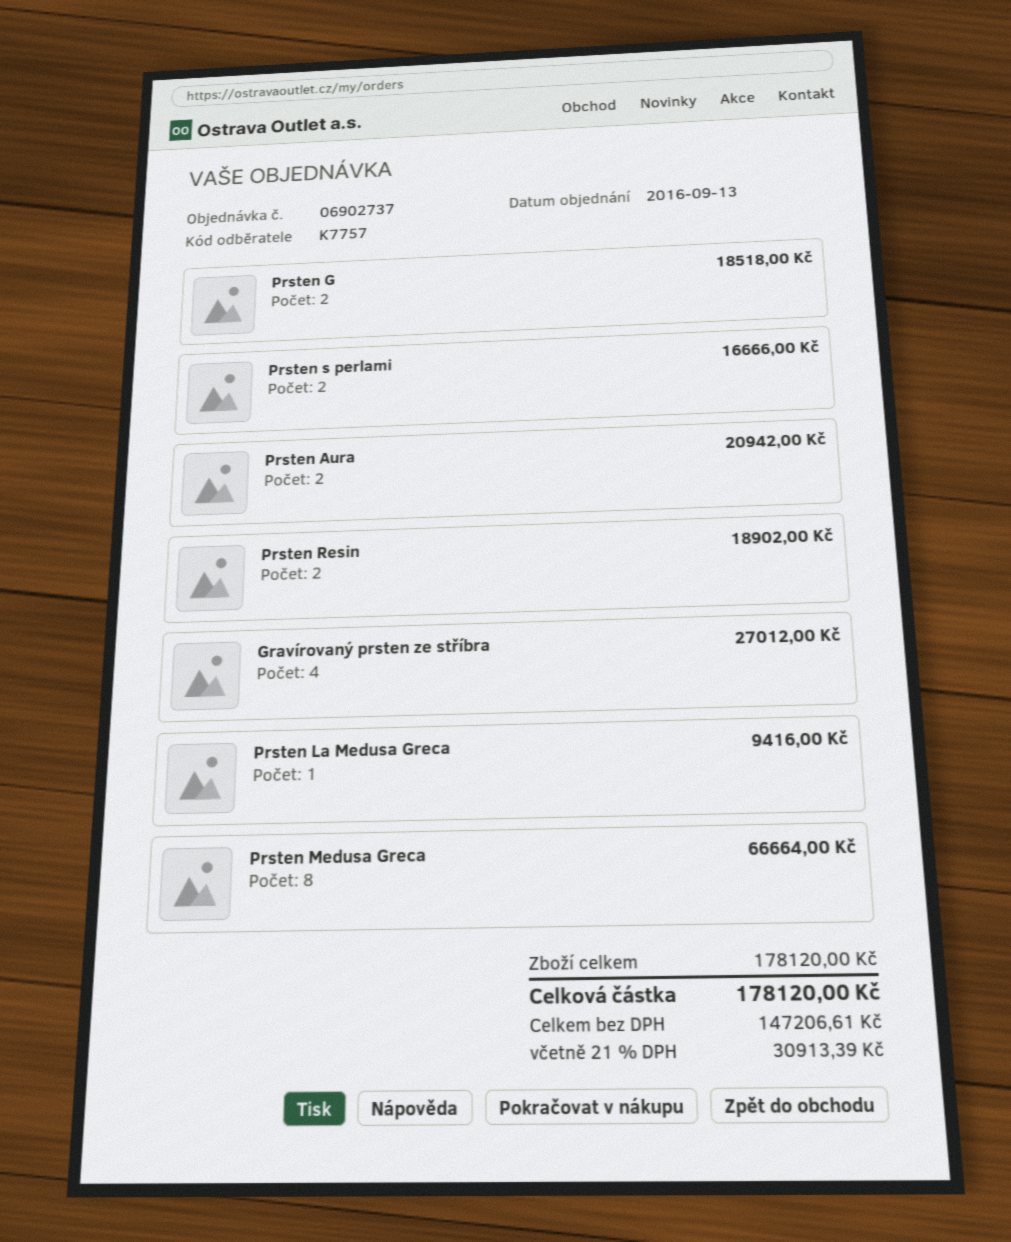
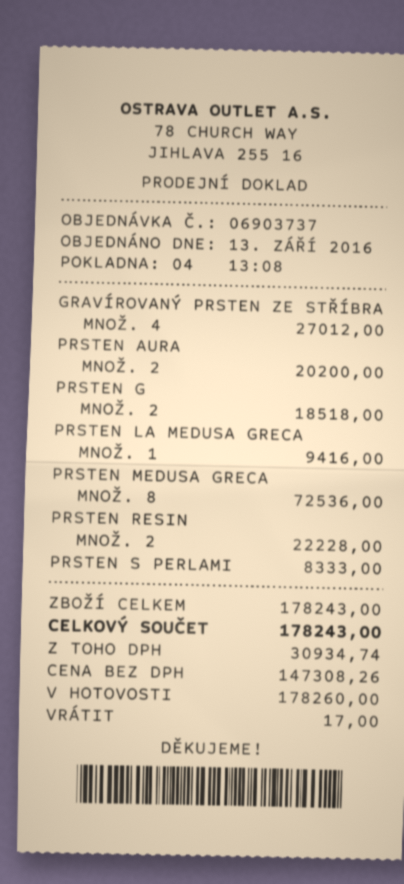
order number: 06902737 -> 06903737
Prsten s perlami: 2 for 16666.00 -> 1 for 8333.00
Prsten Aura: 2 for 20942.00 -> 2 for 20200.00
Prsten Resin: 2 for 18902.00 -> 2 for 22228.00
Prsten Medusa Greca: 8 for 66664.00 -> 8 for 72536.00
subtotal: 178120.00 -> 178243.00
net: 147206.61 -> 147308.26
tax: 30913.39 -> 30934.74
total: 178120.00 -> 178243.00

